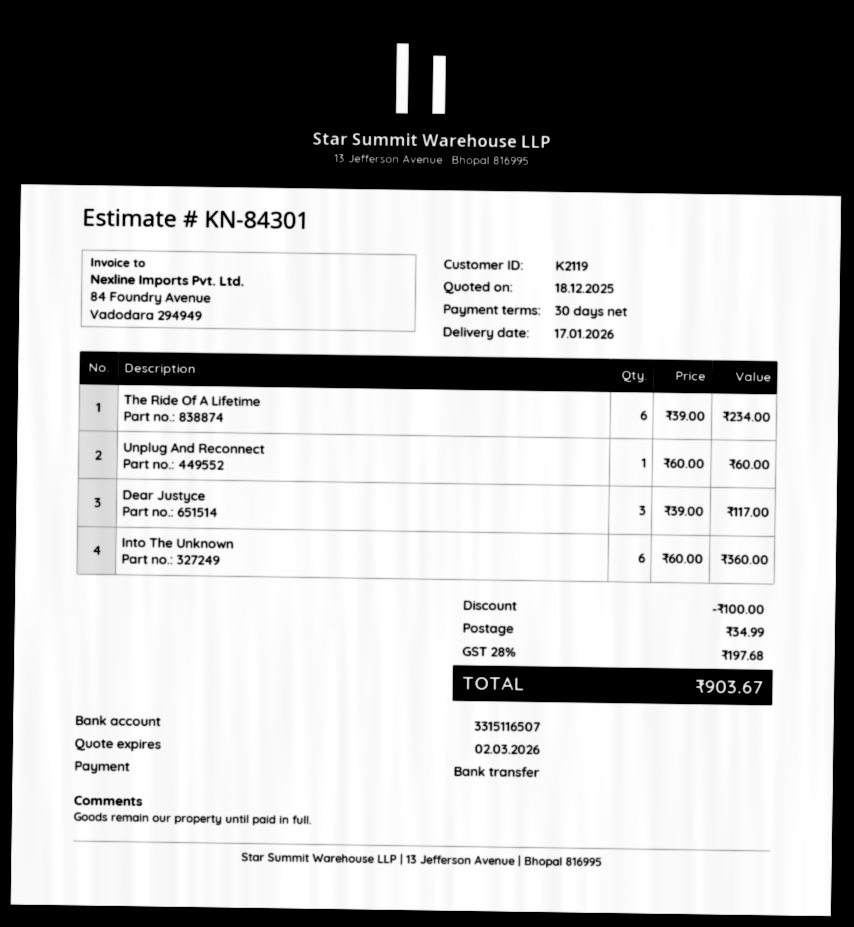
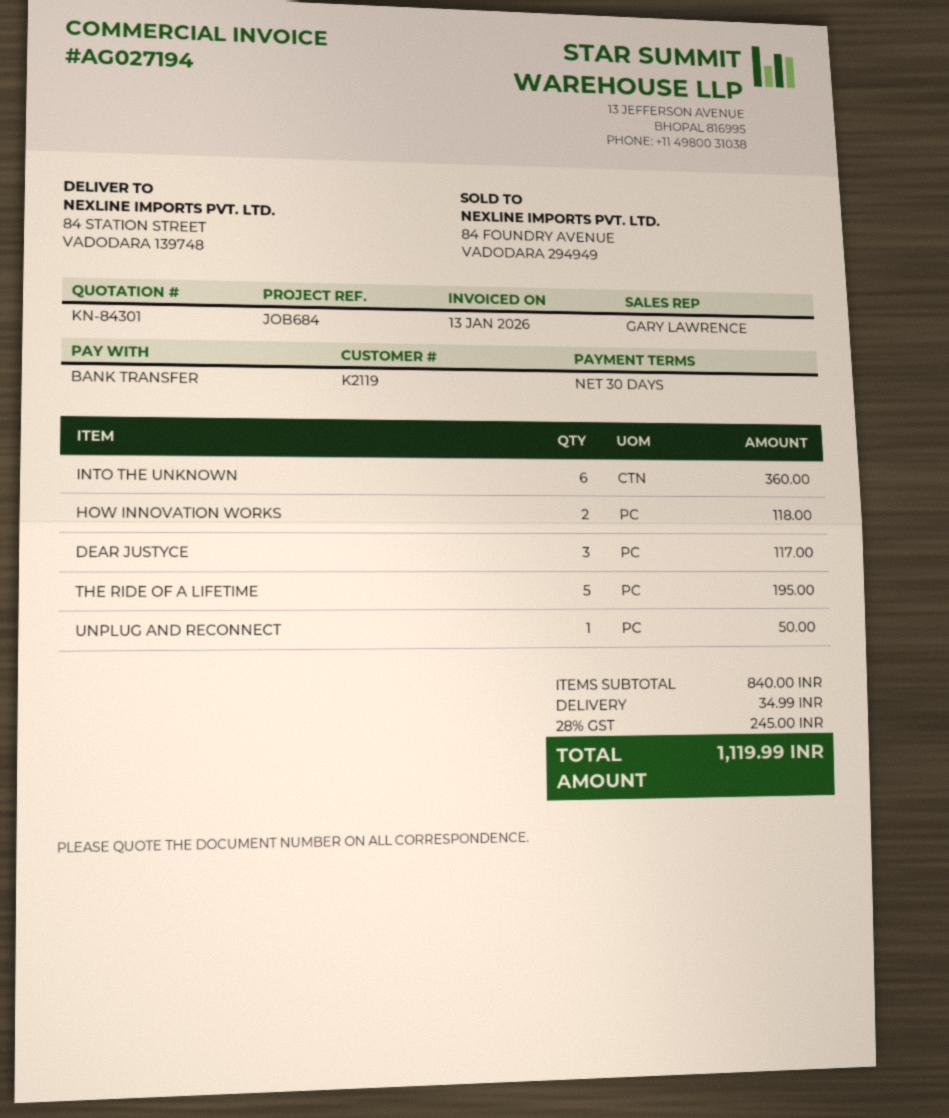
The Ride Of A Lifetime: 6 for 234.00 -> 5 for 195.00
Unplug And Reconnect: 1 for 60.00 -> 1 for 50.00
HOW INNOVATION WORKS: none -> 2 for 118.00
discount: 100.00 -> none
tax: 28% = 197.68 -> 28% = 245.00
total: 903.67 -> 1119.99

